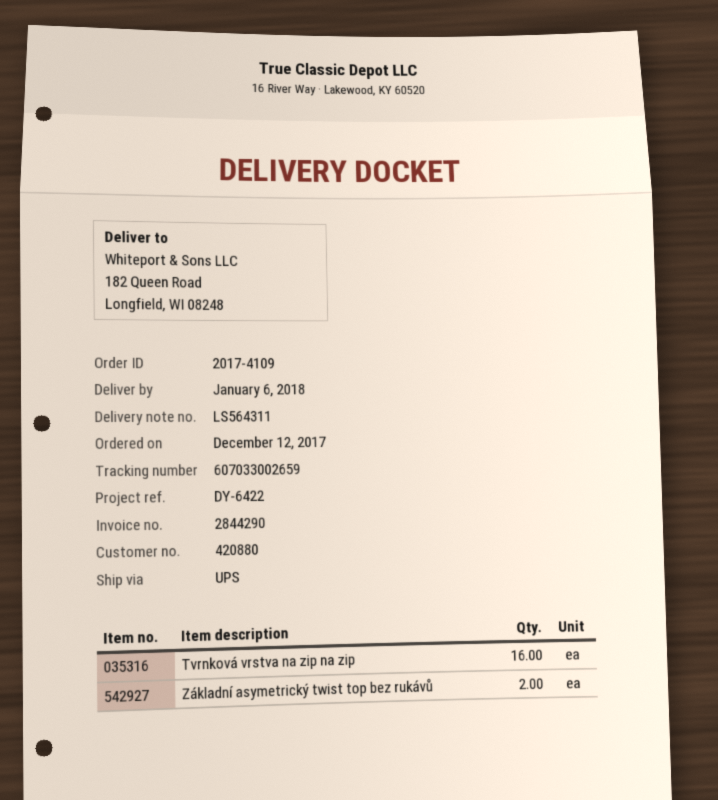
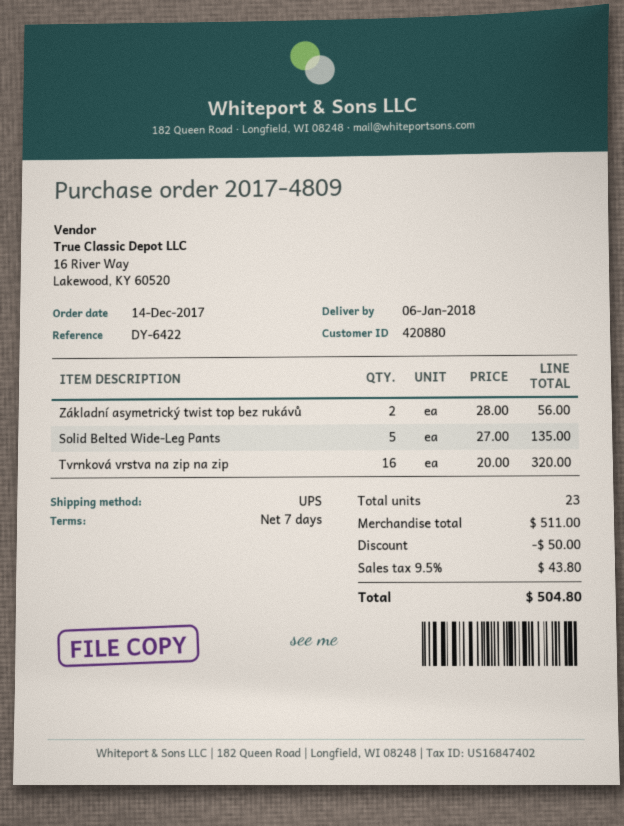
order number: 2017-4109 -> 2017-4809
order date: 2017-12-12 -> 2017-12-14
Solid Belted Wide-Leg Pants: none -> 5

